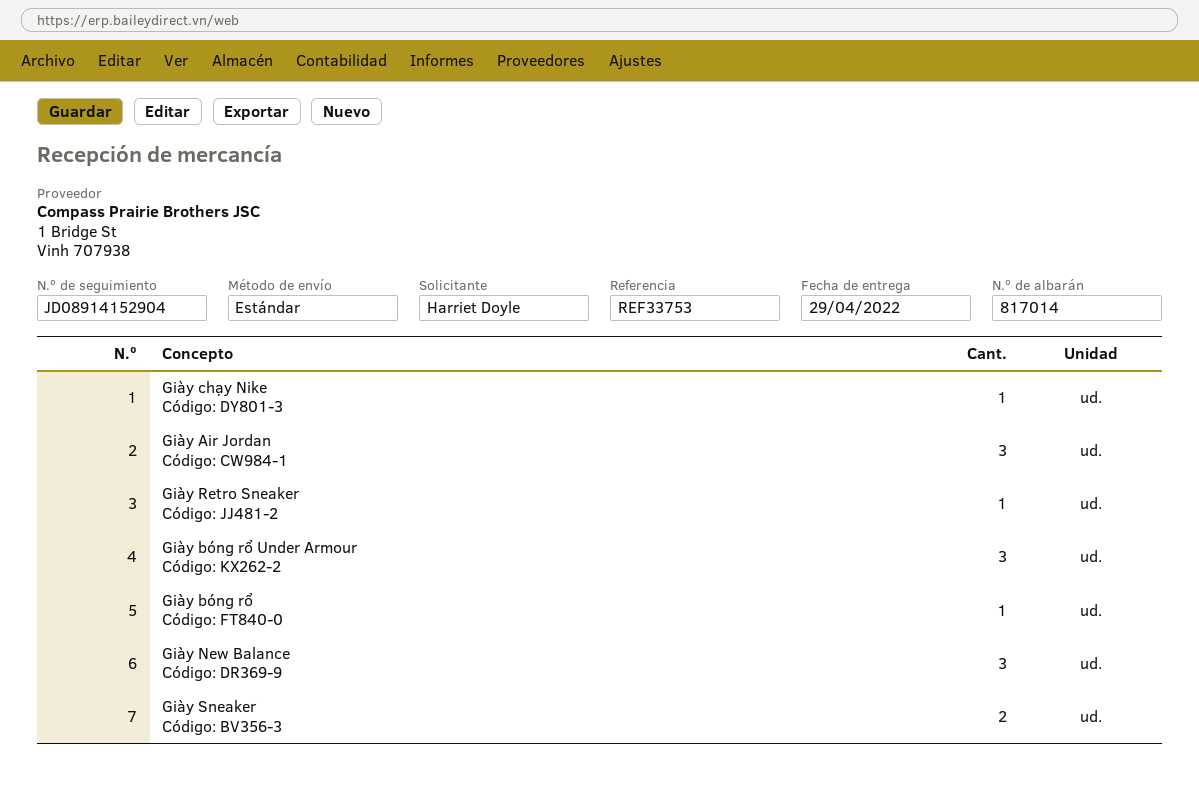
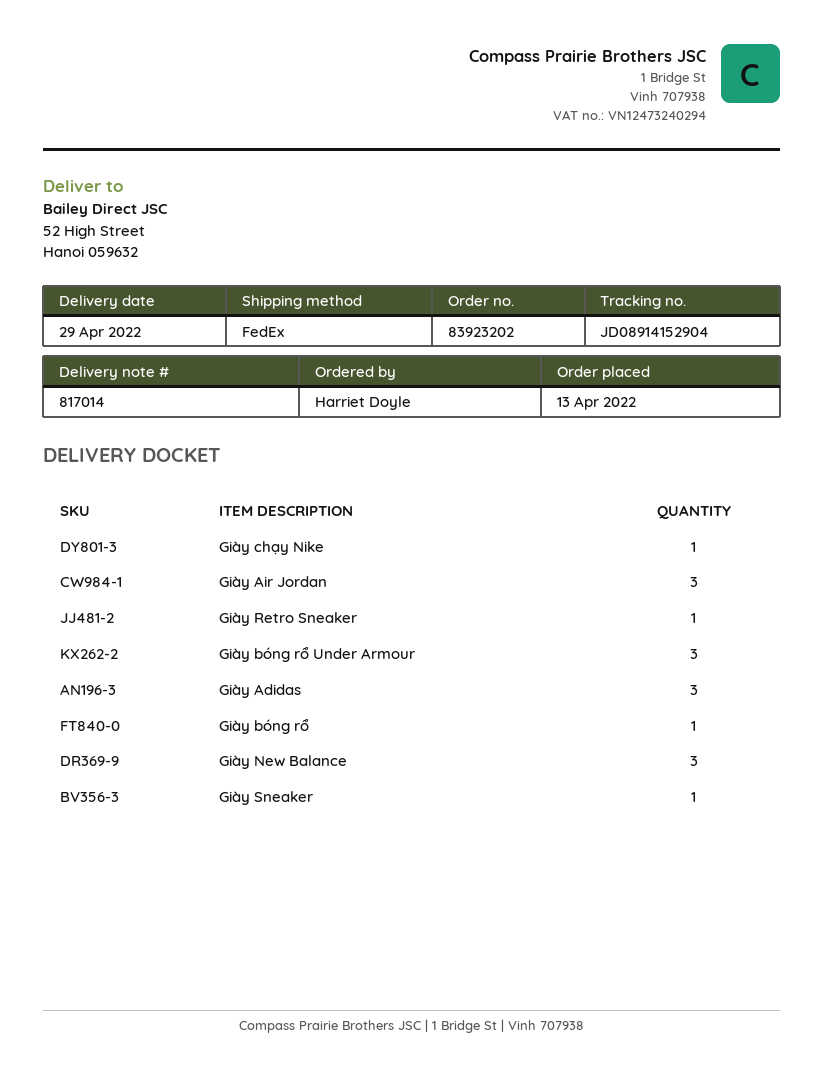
shipping method: standard -> FedEx
Giày Sneaker: 2 -> 1
Giày Adidas: none -> 3

